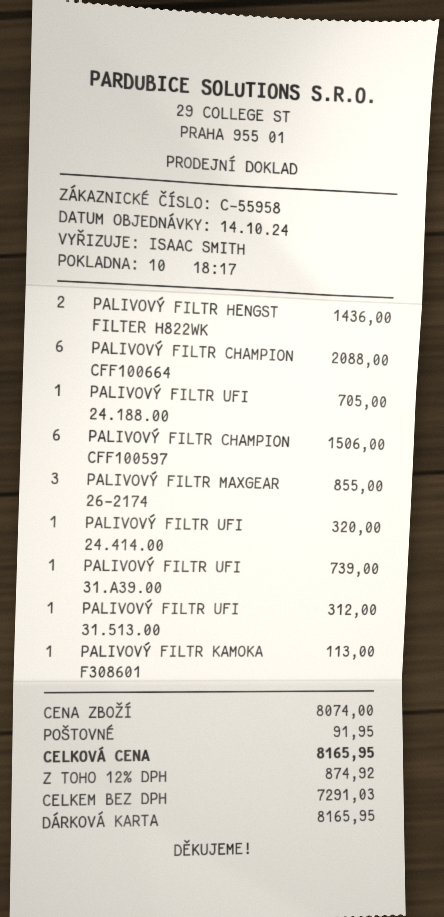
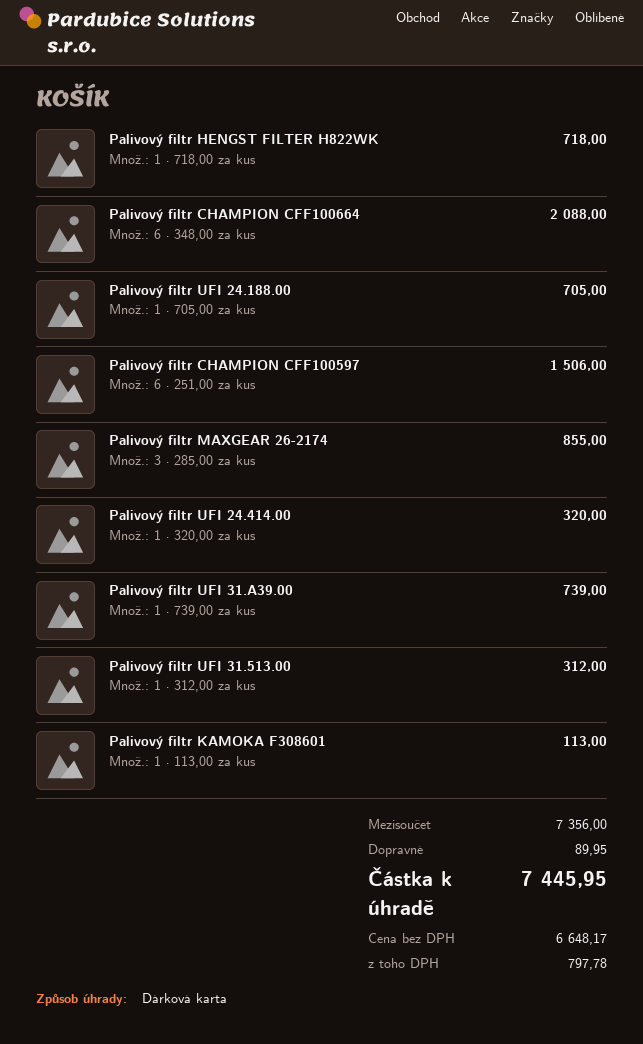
PALIVOVÝ FILTR HENGST FILTER H822WK: 2 for 1436.00 -> 1 for 718.00
subtotal: 8074.00 -> 7356.00
shipping: 91.95 -> 89.95
net: 7291.03 -> 6648.17
tax: 874.92 -> 797.78
total: 8165.95 -> 7445.95

